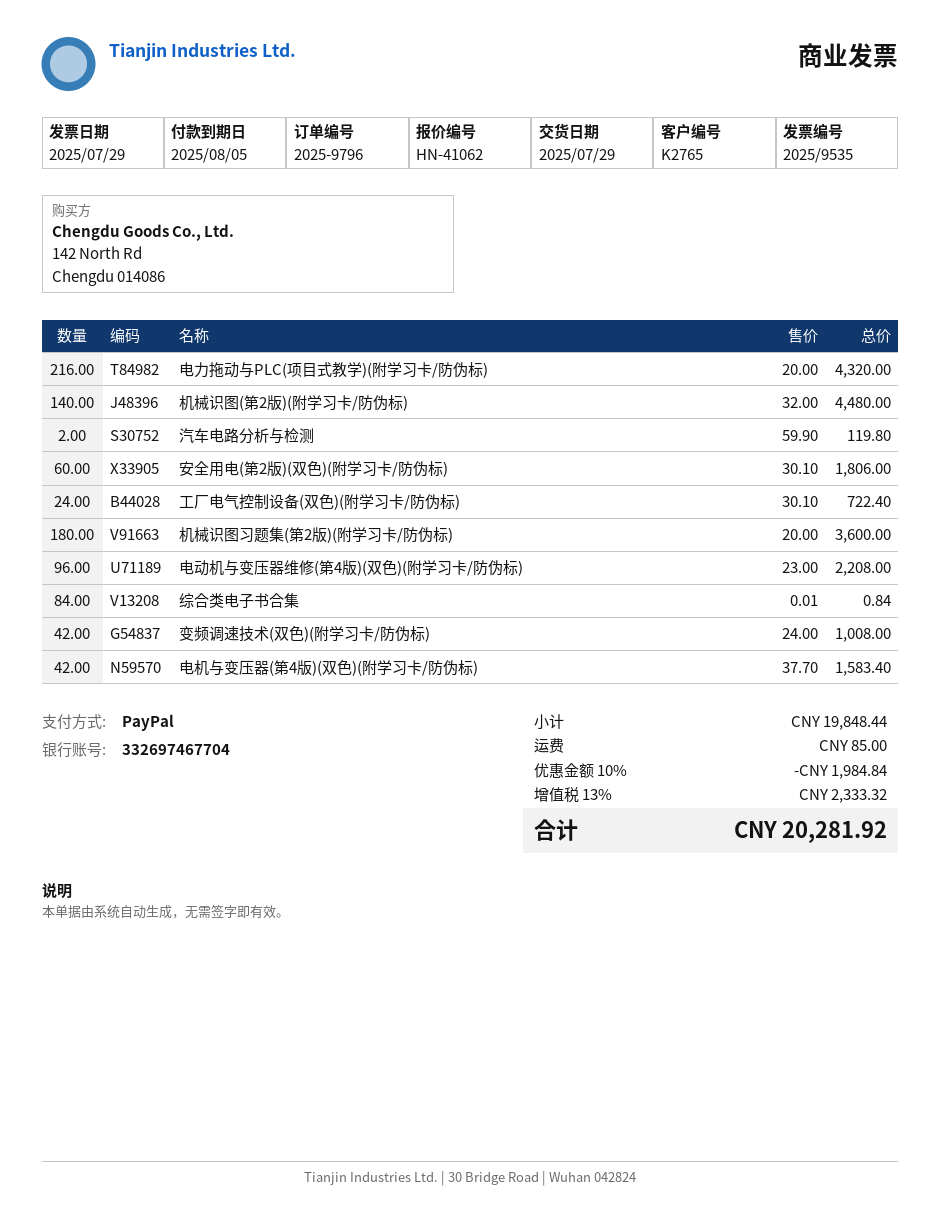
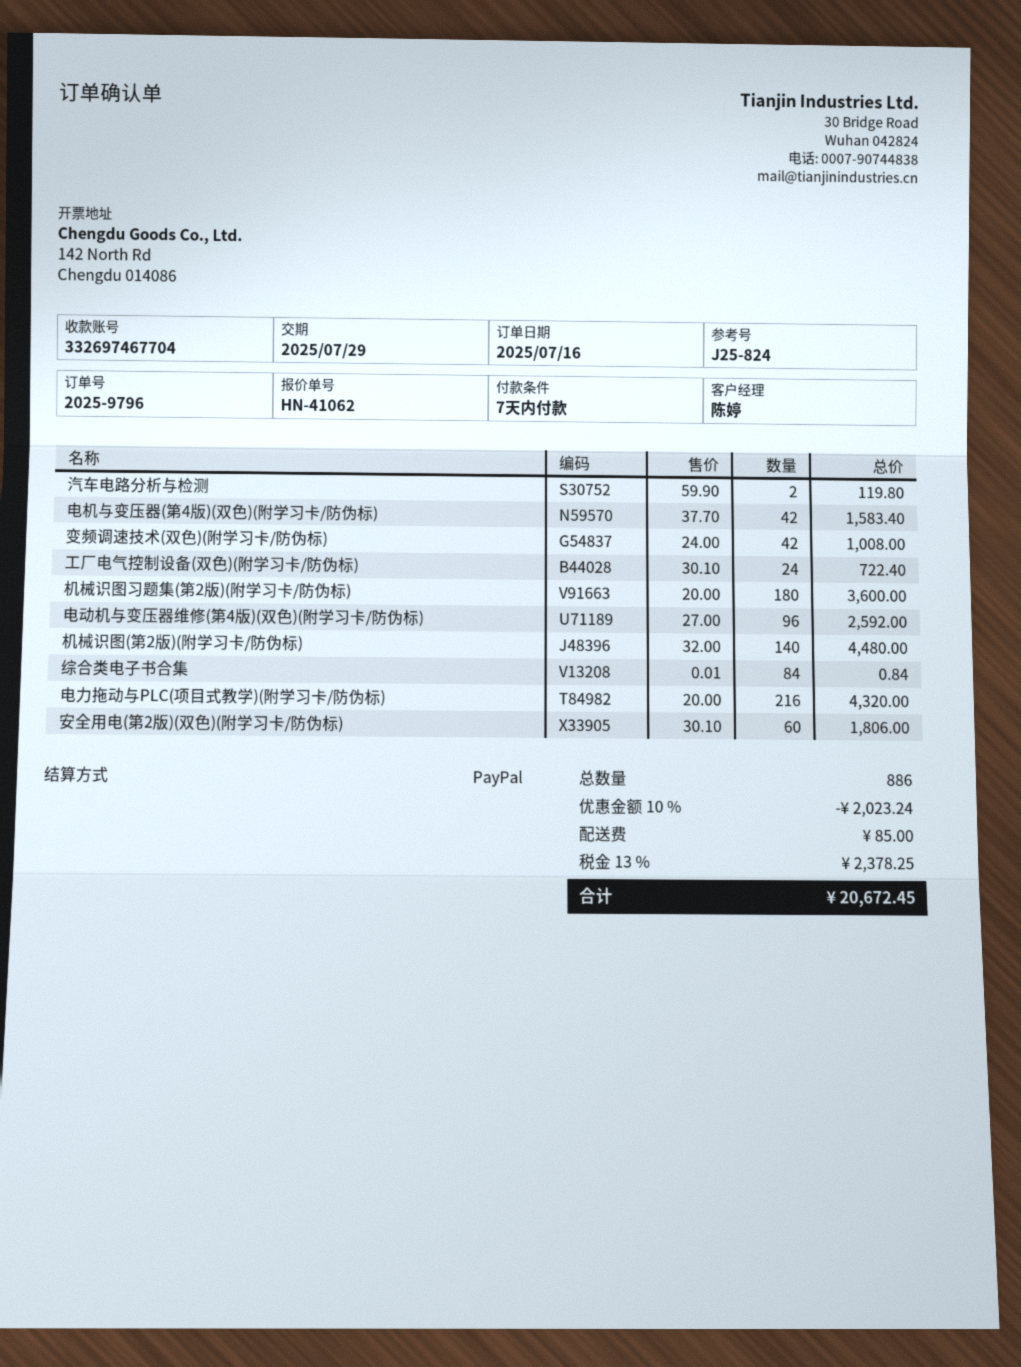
电动机与变压器维修(第4版)(双色)(附学习卡/防伪标): 96 x 23.00 = 2208.00 -> 96 x 27.00 = 2592.00
discount: 10% = 1984.84 -> 10% = 2023.24
tax: 13% = 2333.32 -> 13% = 2378.25
total: 20281.92 -> 20672.45

